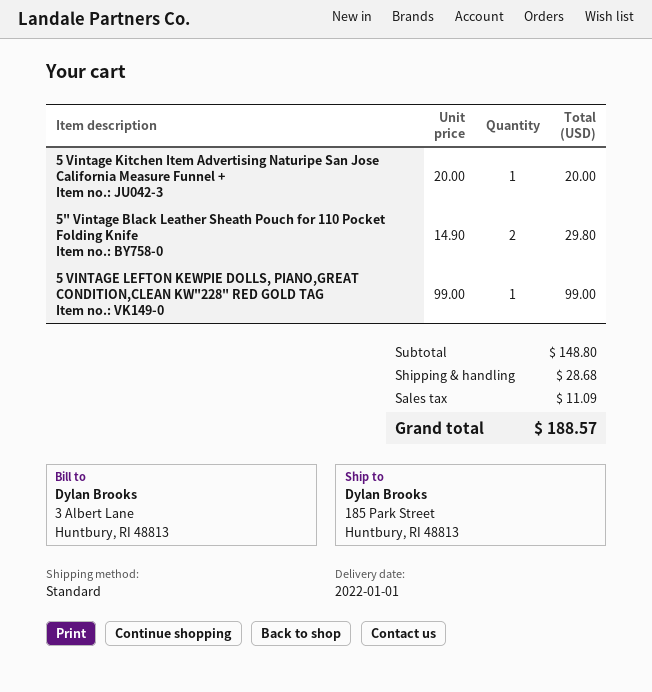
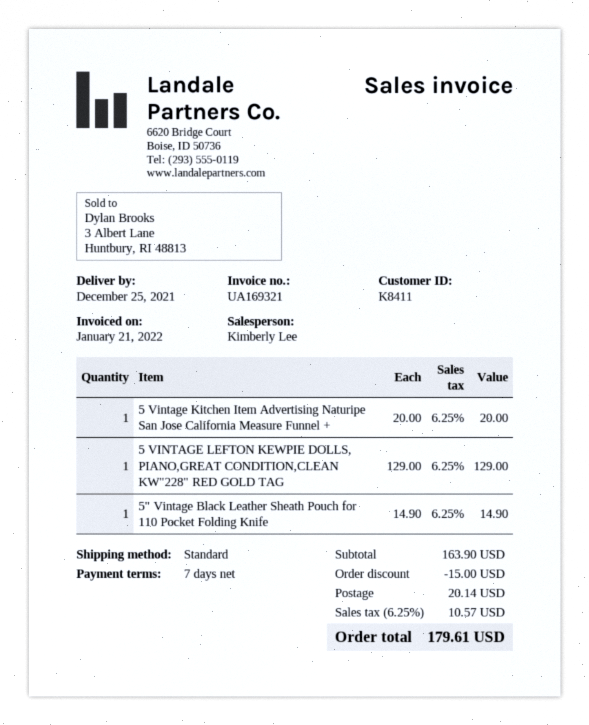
delivery date: 2022-01-01 -> 2021-12-25
5" Vintage Black Leather Sheath Pouch for 110 Pocket Folding Knife: 2 x 14.90 = 29.80 -> 1 x 14.90 = 14.90
5 VINTAGE LEFTON KEWPIE DOLLS, PIANO,GREAT CONDITION,CLEAN KW"228" RED GOLD TAG: 1 x 99.00 = 99.00 -> 1 x 129.00 = 129.00
subtotal: 148.80 -> 163.90
discount: none -> 15.00
shipping: 28.68 -> 20.14
tax: 11.09 -> 10.57
total: 188.57 -> 179.61

